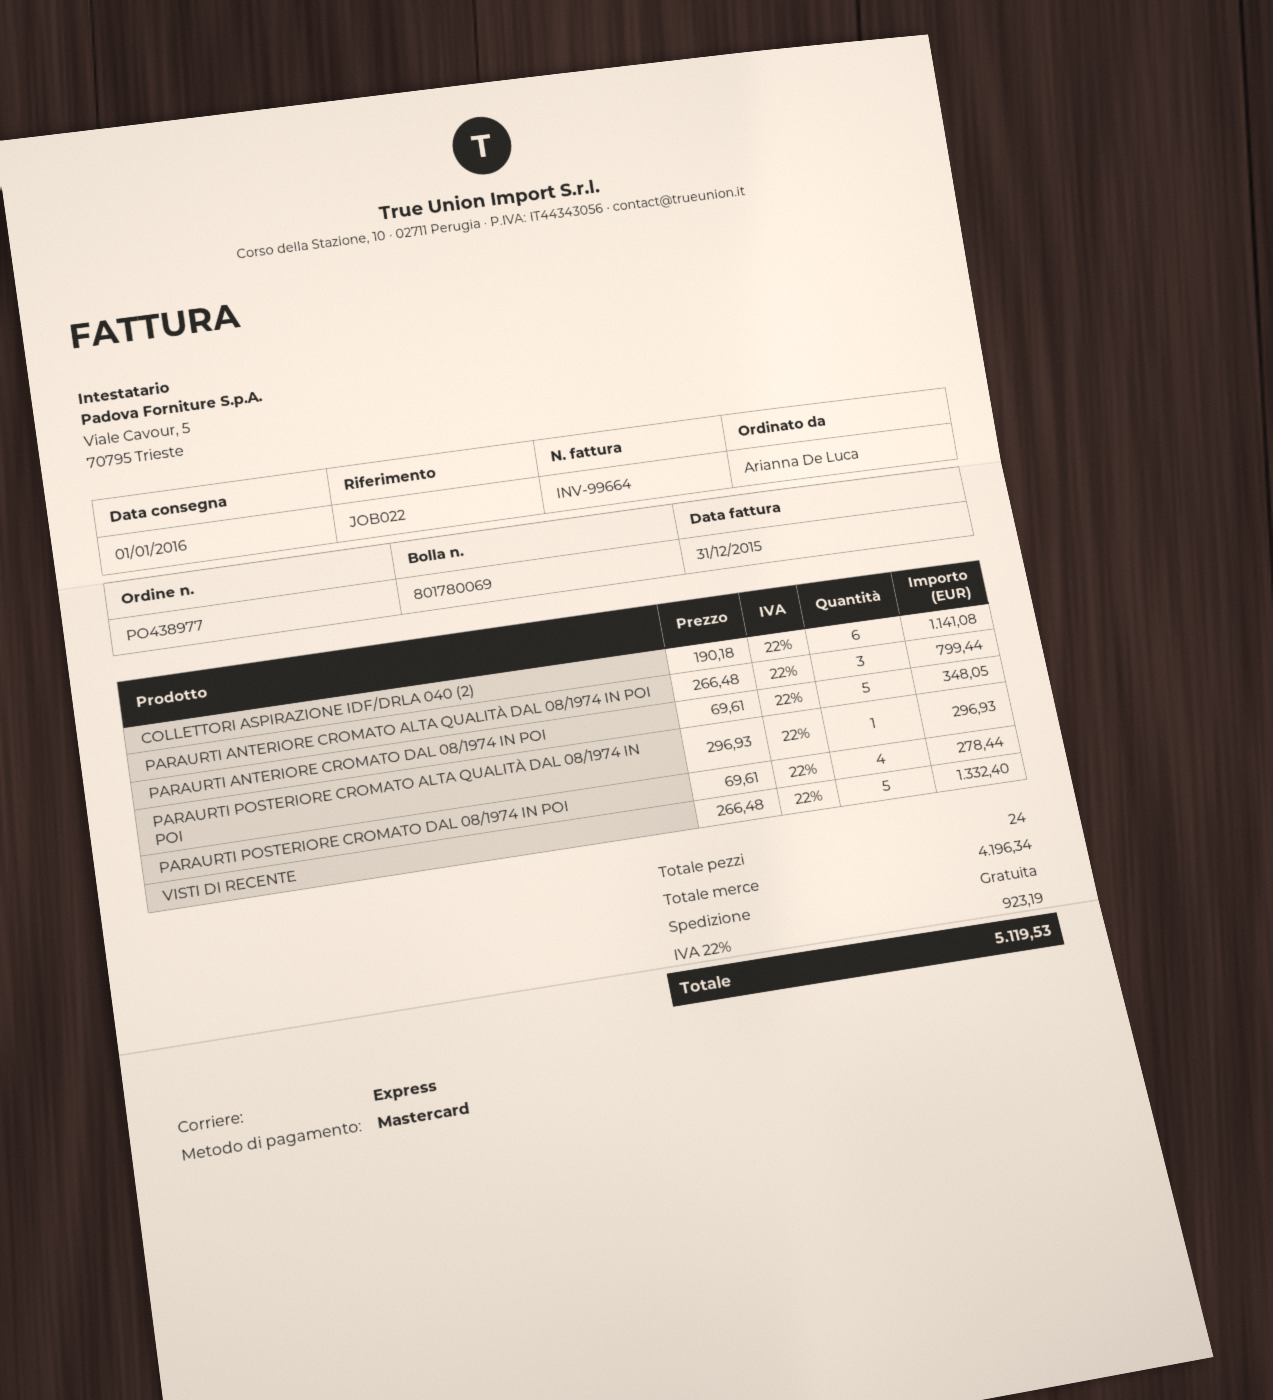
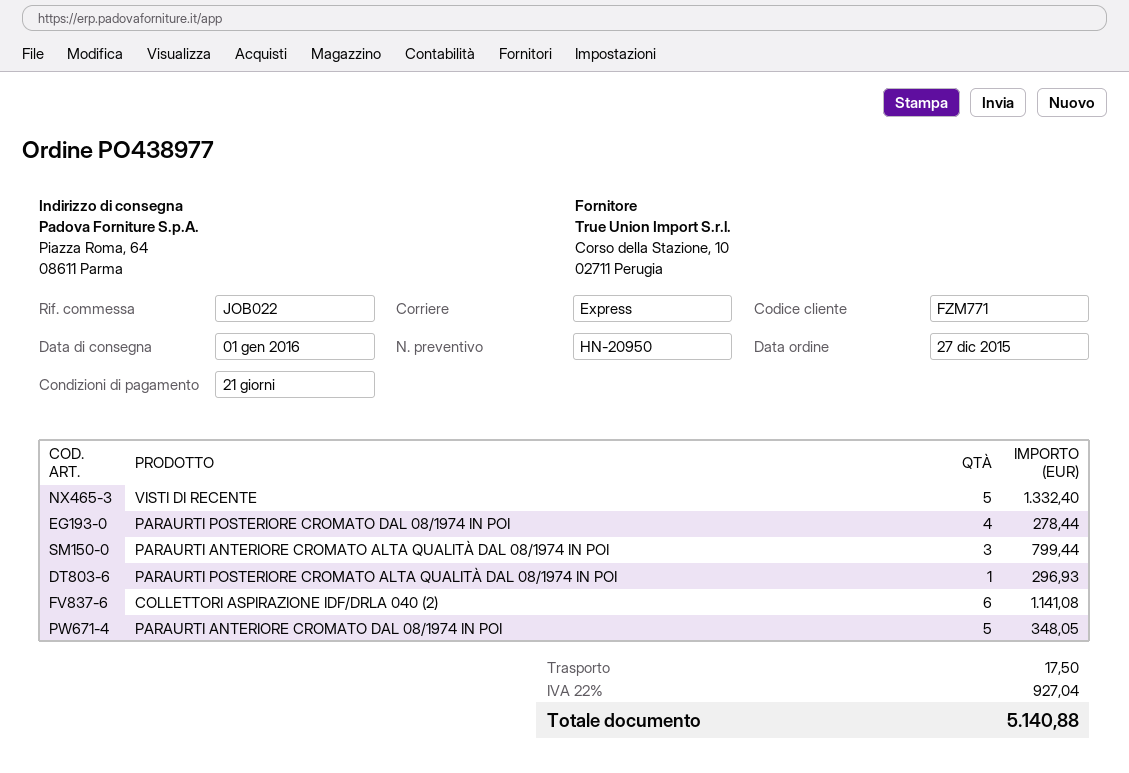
shipping: 0.00 -> 17.50
tax: 22% = 923.19 -> 22% = 927.04
total: 5119.53 -> 5140.88

